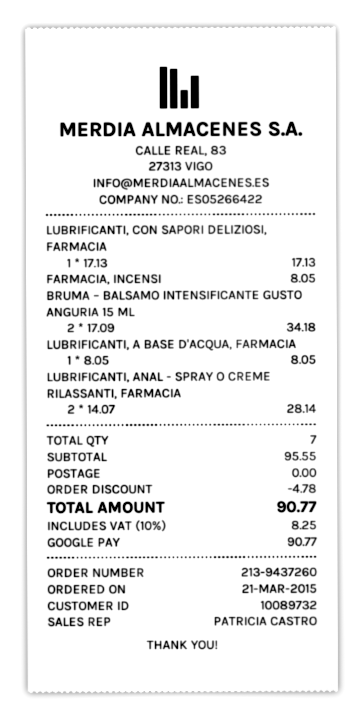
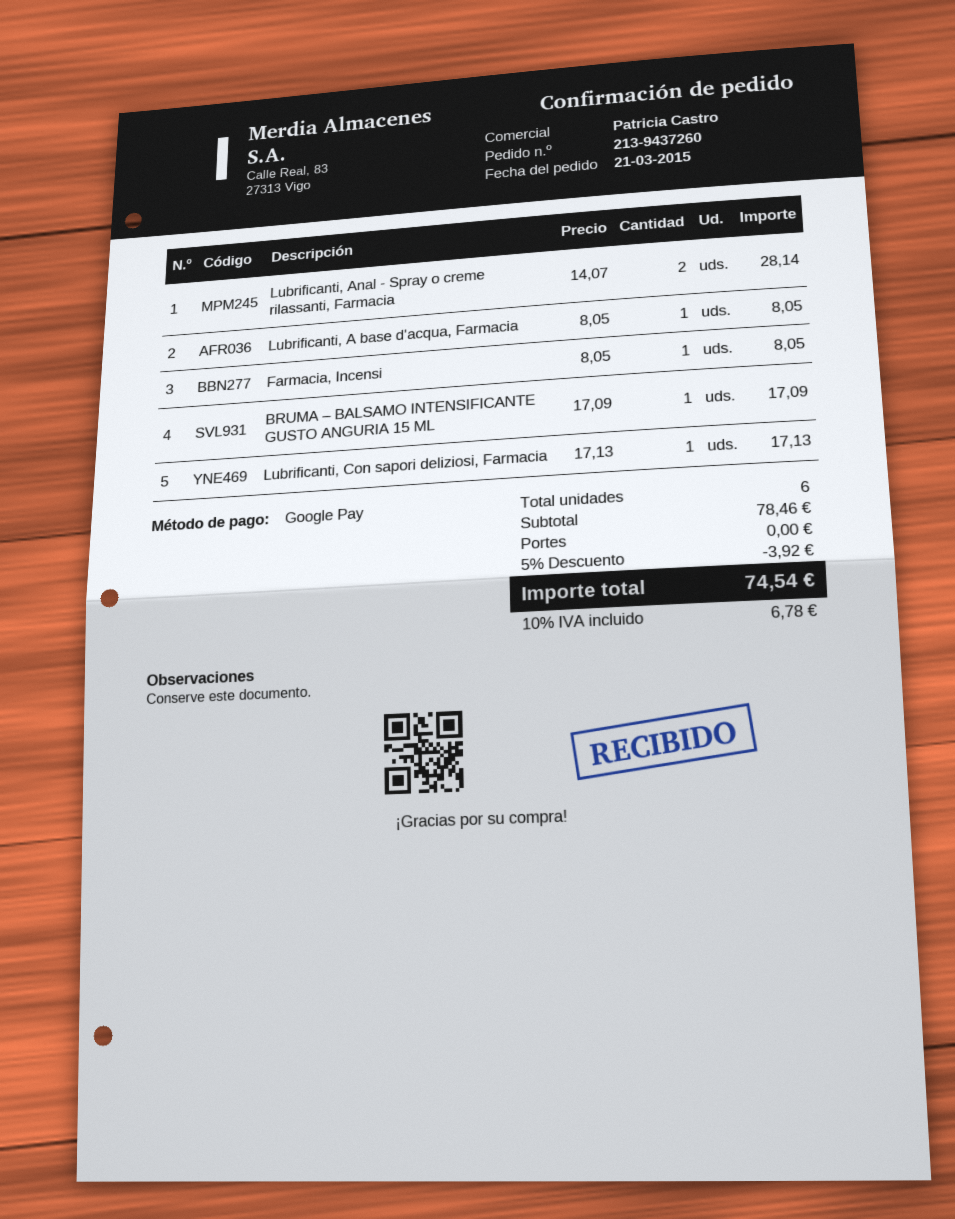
BRUMA – BALSAMO INTENSIFICANTE GUSTO ANGURIA 15 ML: 2 x 17.09 = 34.18 -> 1 x 17.09 = 17.09
total quantity: 7 -> 6
subtotal: 95.55 -> 78.46
discount: 4.78 -> 3.92
tax: 10% = 8.25 -> 10% = 6.78
total: 90.77 -> 74.54

